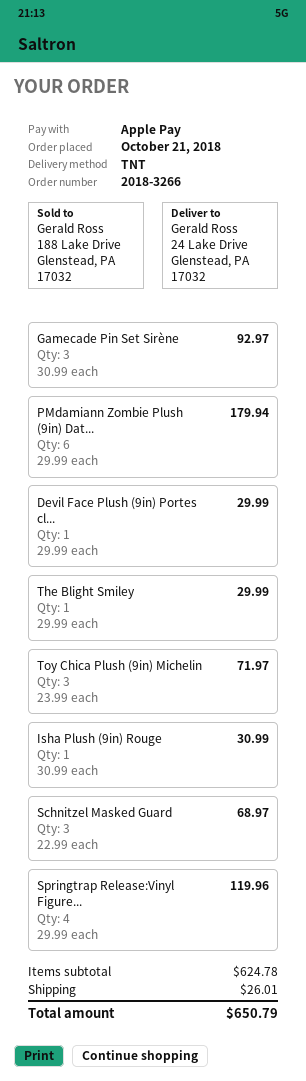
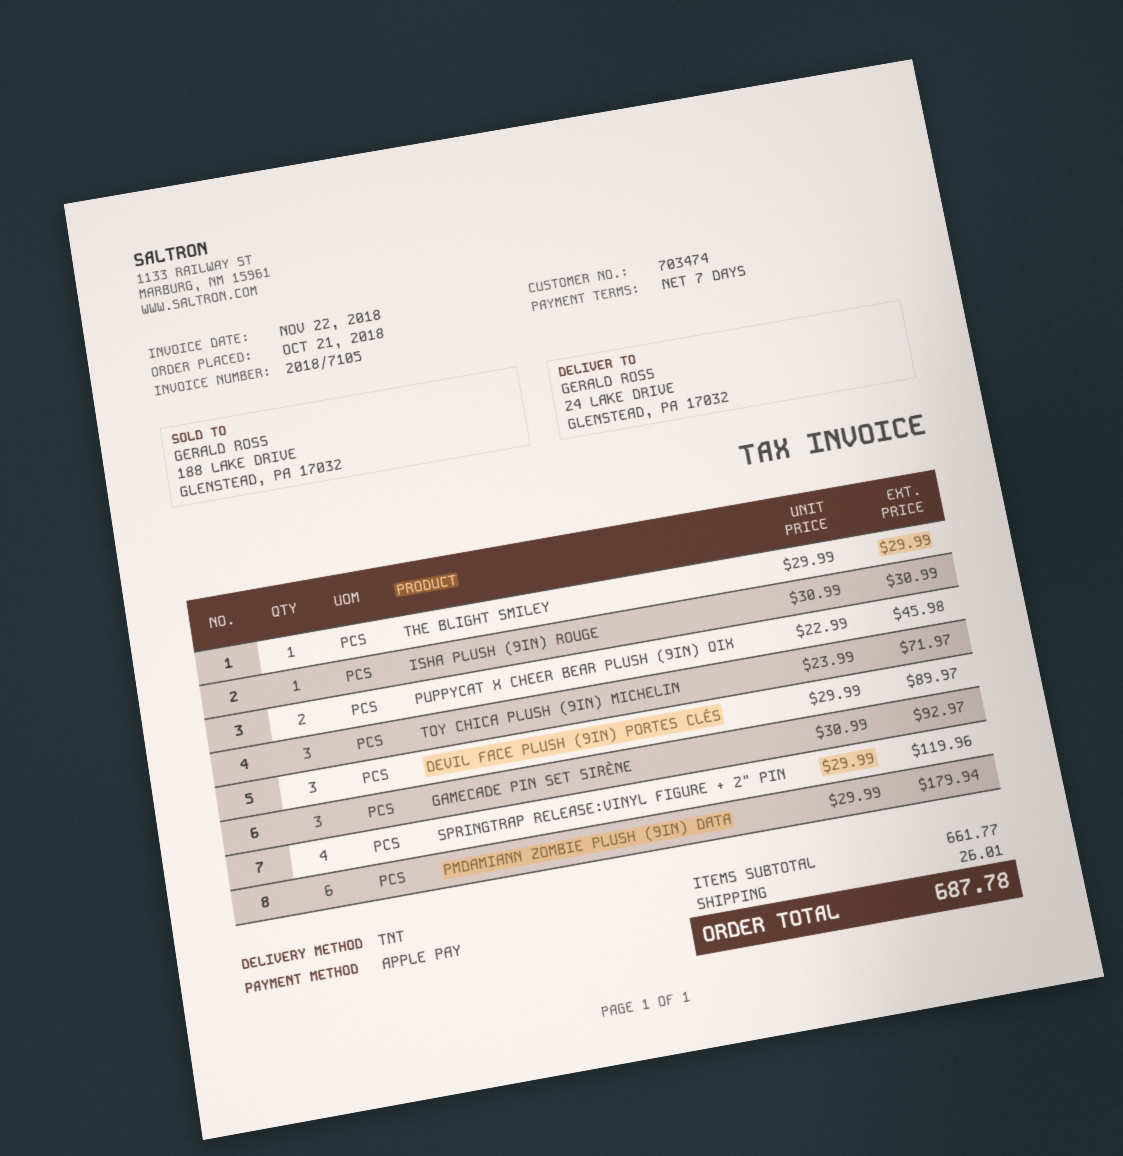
Devil Face Plush (9in) Portes cl...: 1 x 29.99 = 29.99 -> 3 x 29.99 = 89.97
Schnitzel Masked Guard: 3 x 22.99 = 68.97 -> none
PUPPYCAT X CHEER BEAR PLUSH (9IN) QIX: none -> 2 x 22.99 = 45.98
subtotal: 624.78 -> 661.77
total: 650.79 -> 687.78

